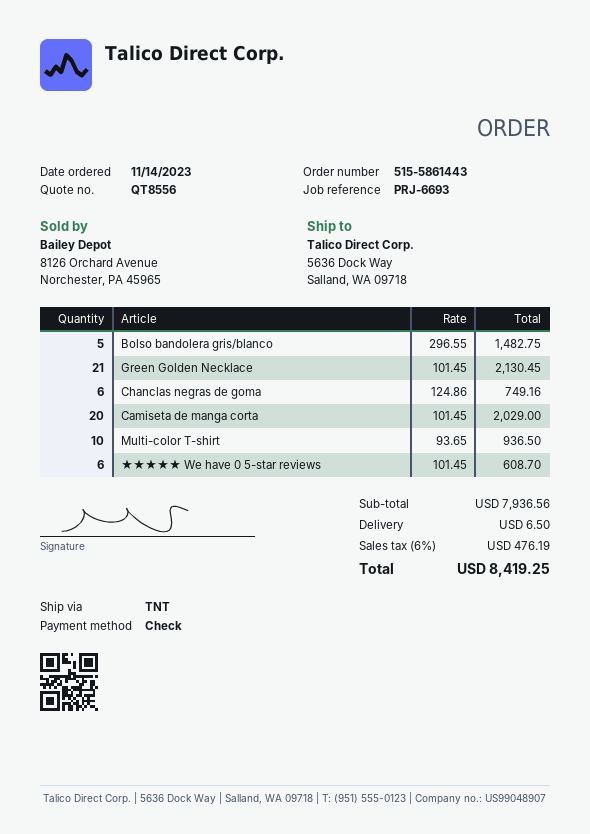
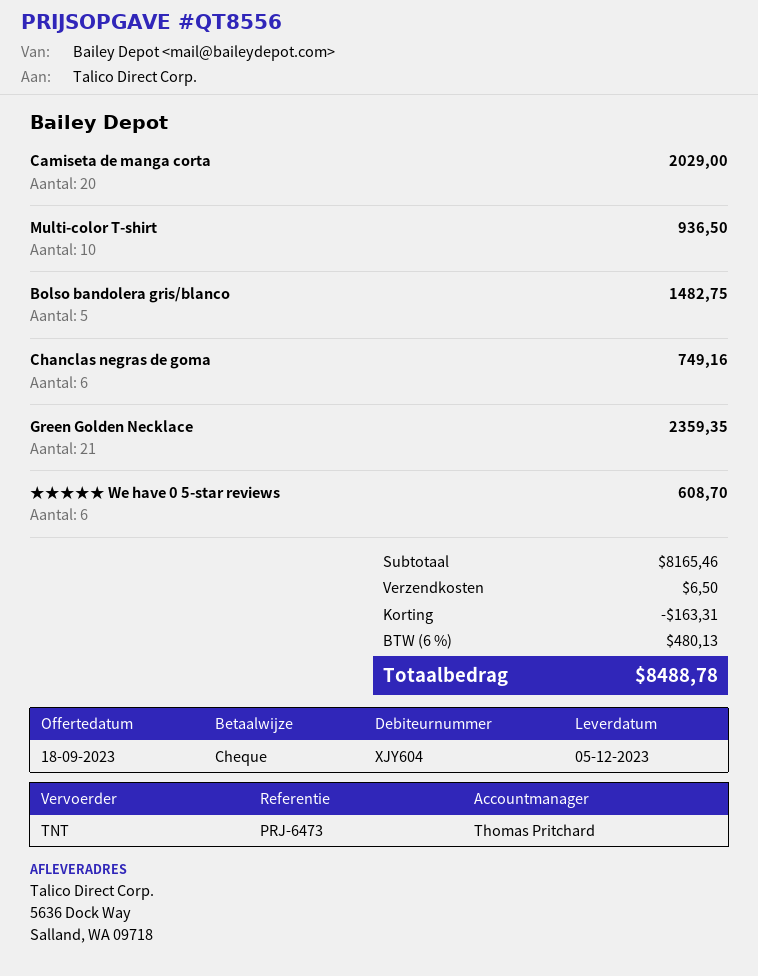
reference: PRJ-6693 -> PRJ-6473
Green Golden Necklace: 21 for 2130.45 -> 21 for 2359.35
subtotal: 7936.56 -> 8165.46
discount: none -> 163.31
tax: 6% = 476.19 -> 6% = 480.13
total: 8419.25 -> 8488.78

